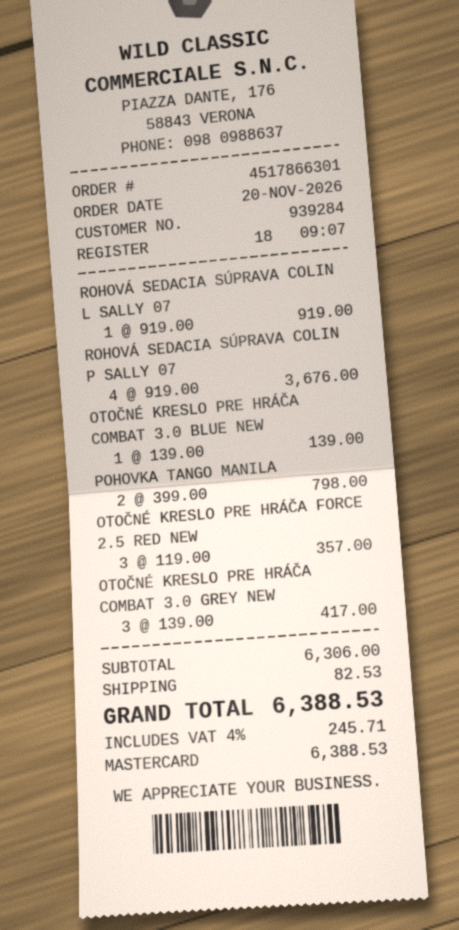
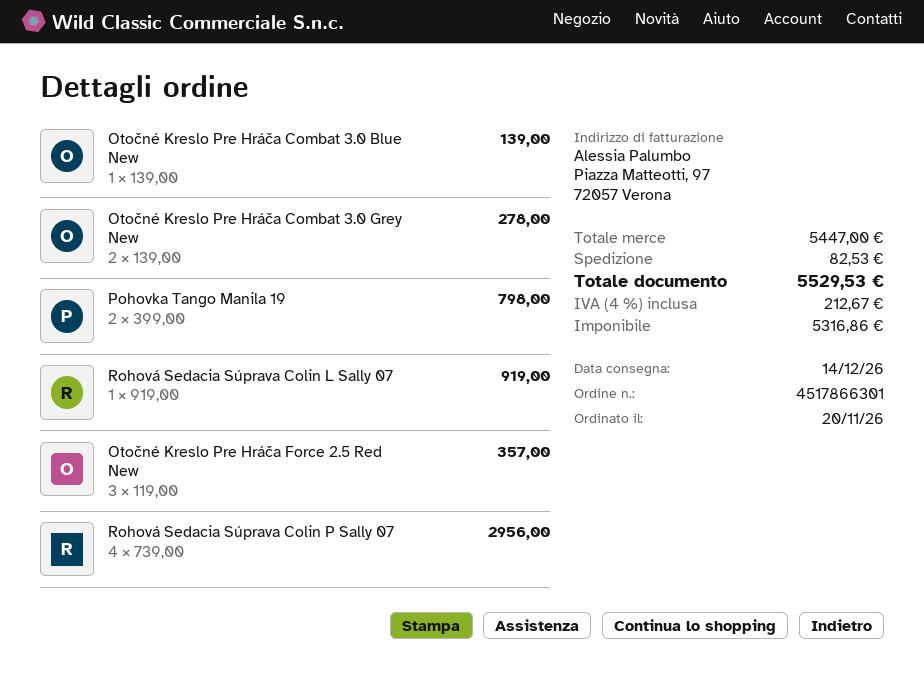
ROHOVÁ SEDACIA SÚPRAVA COLIN P SALLY 07: 4 x 919.00 = 3676.00 -> 4 x 739.00 = 2956.00
OTOČNÉ KRESLO PRE HRÁČA COMBAT 3.0 GREY NEW: 3 x 139.00 = 417.00 -> 2 x 139.00 = 278.00
subtotal: 6306.00 -> 5447.00
tax: 4% = 245.71 -> 4% = 212.67
total: 6388.53 -> 5529.53

